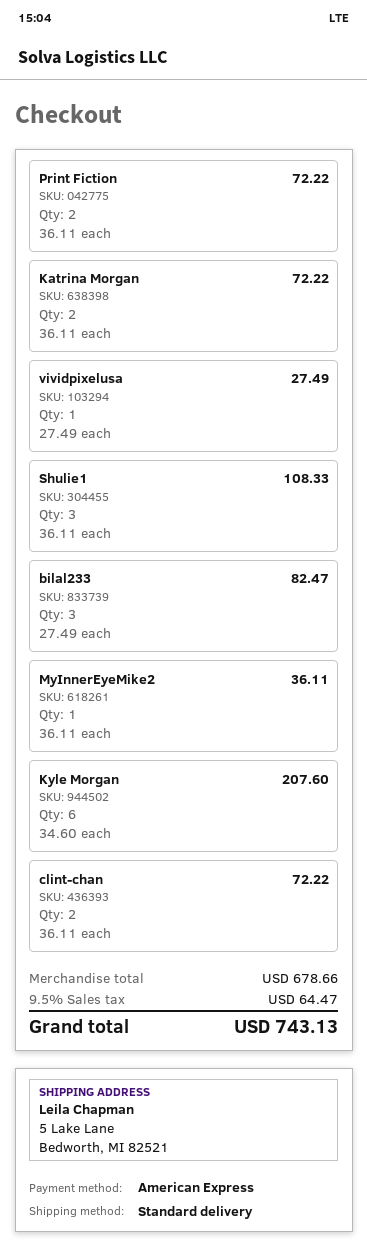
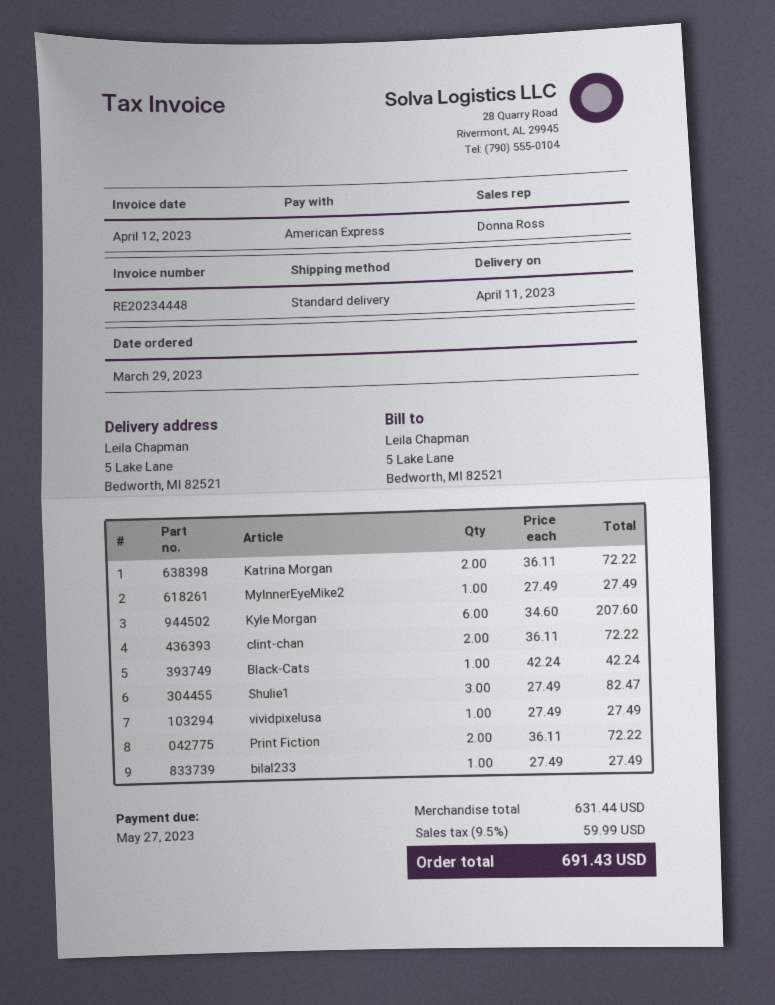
Shulie1: 3 x 36.11 = 108.33 -> 3 x 27.49 = 82.47
bilal233: 3 x 27.49 = 82.47 -> 1 x 27.49 = 27.49
MyInnerEyeMike2: 1 x 36.11 = 36.11 -> 1 x 27.49 = 27.49
Black-Cats: none -> 1 x 42.24 = 42.24
subtotal: 678.66 -> 631.44
tax: 9.5% = 64.47 -> 9.5% = 59.99
total: 743.13 -> 691.43

